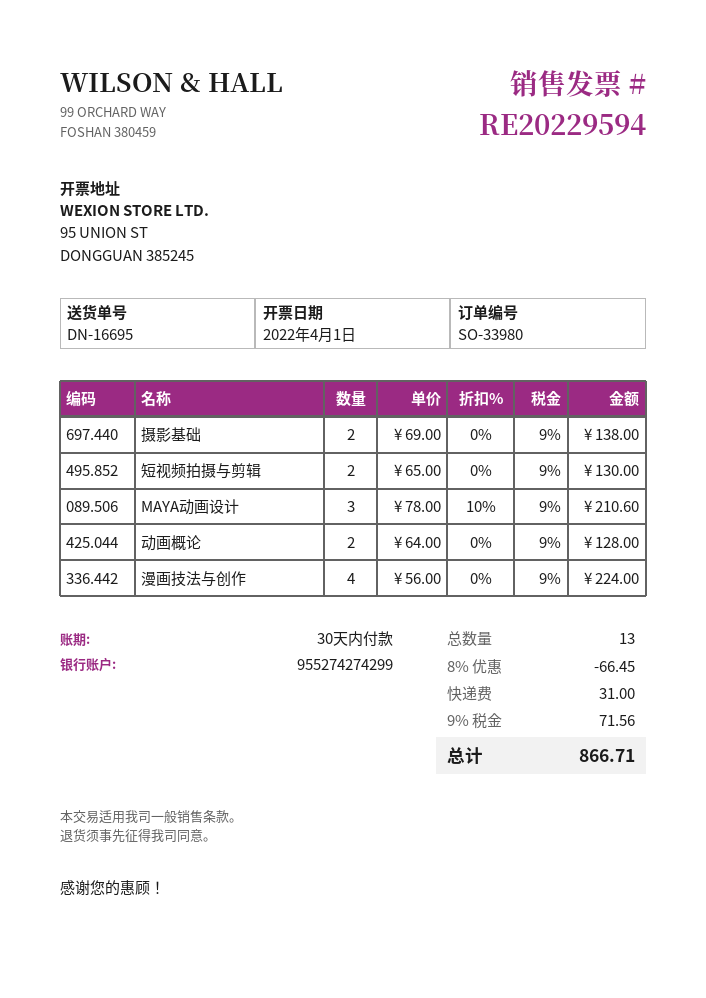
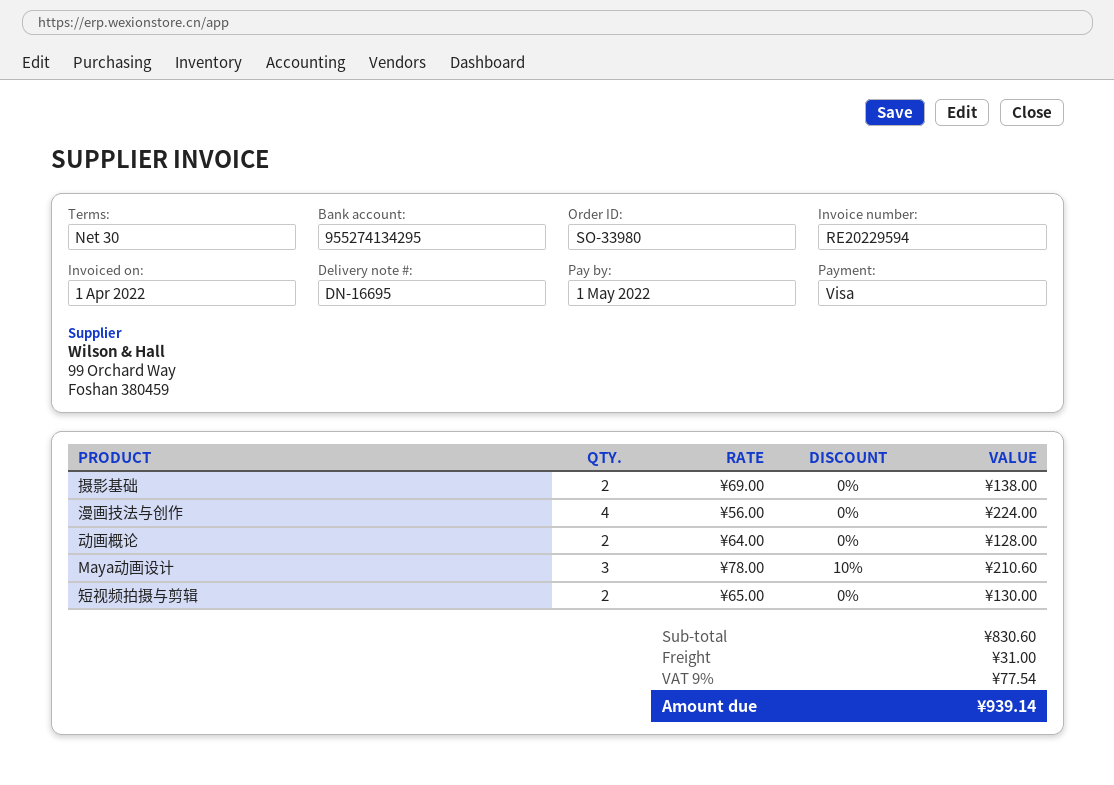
bank account: 955274274299 -> 955274134295
discount: 8% = 66.45 -> none
tax: 9% = 71.56 -> 9% = 77.54
total: 866.71 -> 939.14

